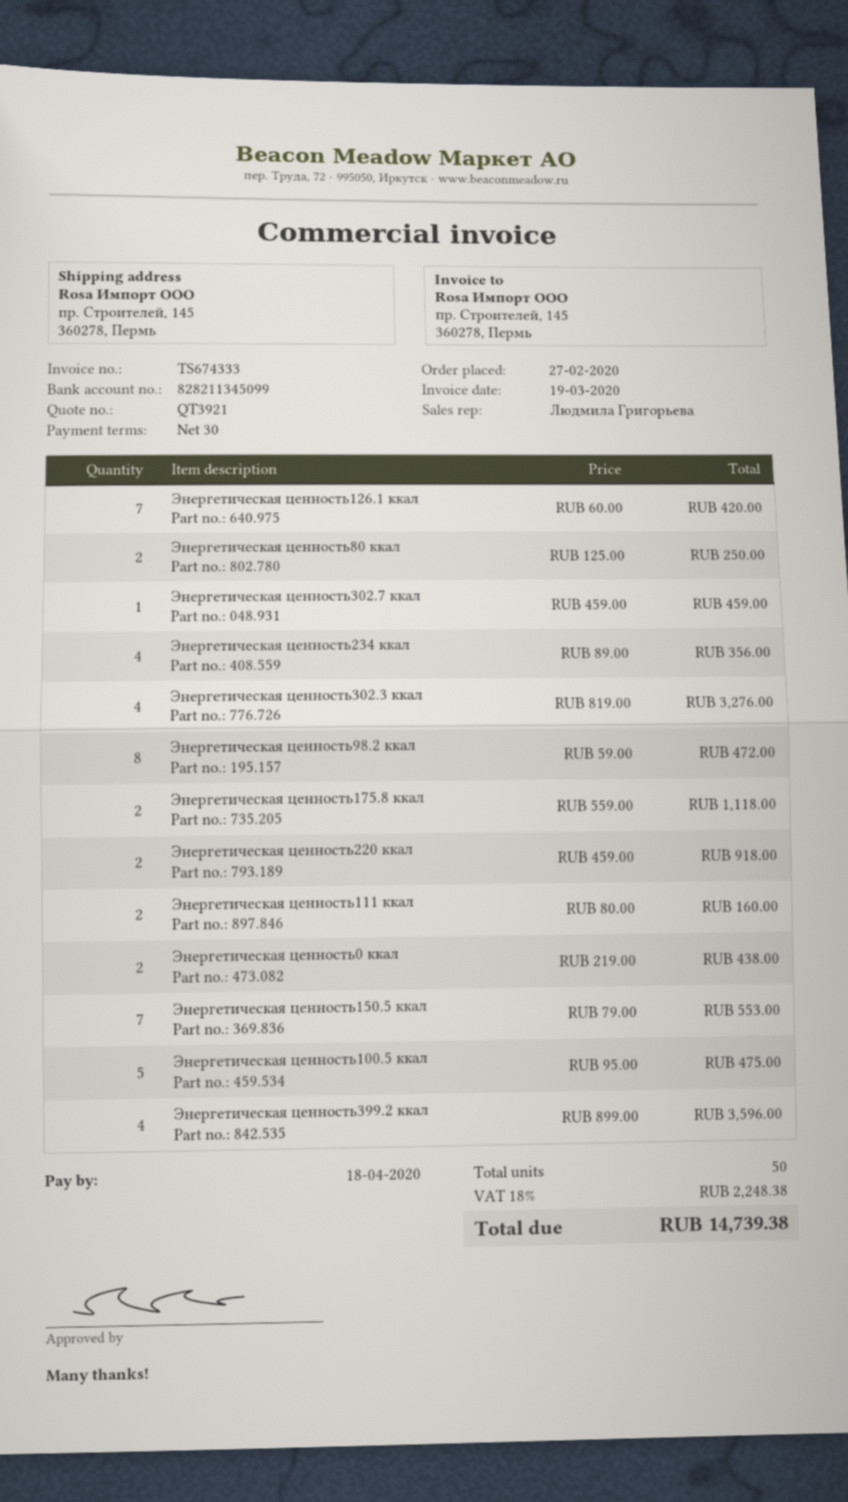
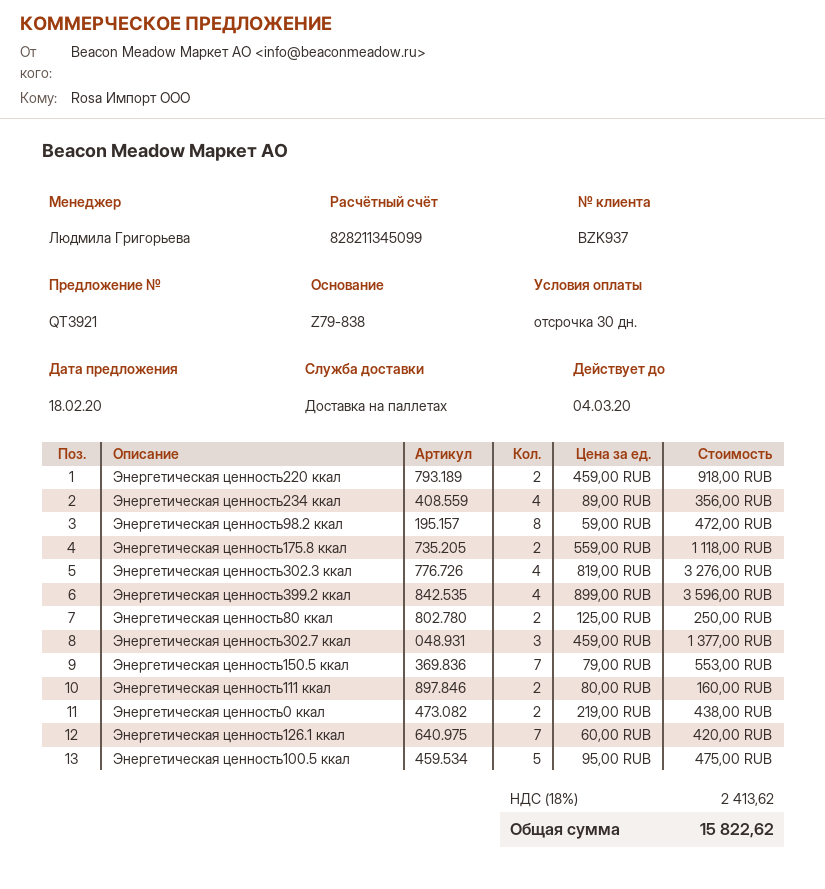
Энергетическая ценность302.7 ккал: 1 x 459.00 = 459.00 -> 3 x 459.00 = 1377.00
tax: 18% = 2248.38 -> 18% = 2413.62
total: 14739.38 -> 15822.62

